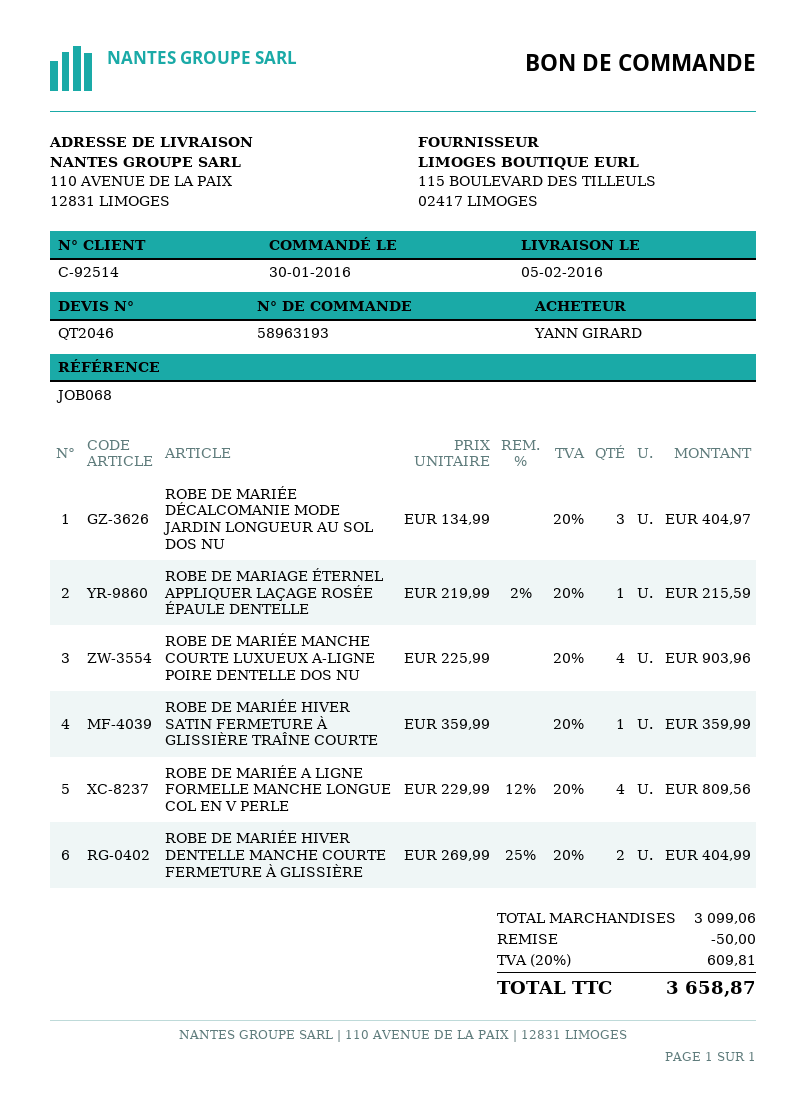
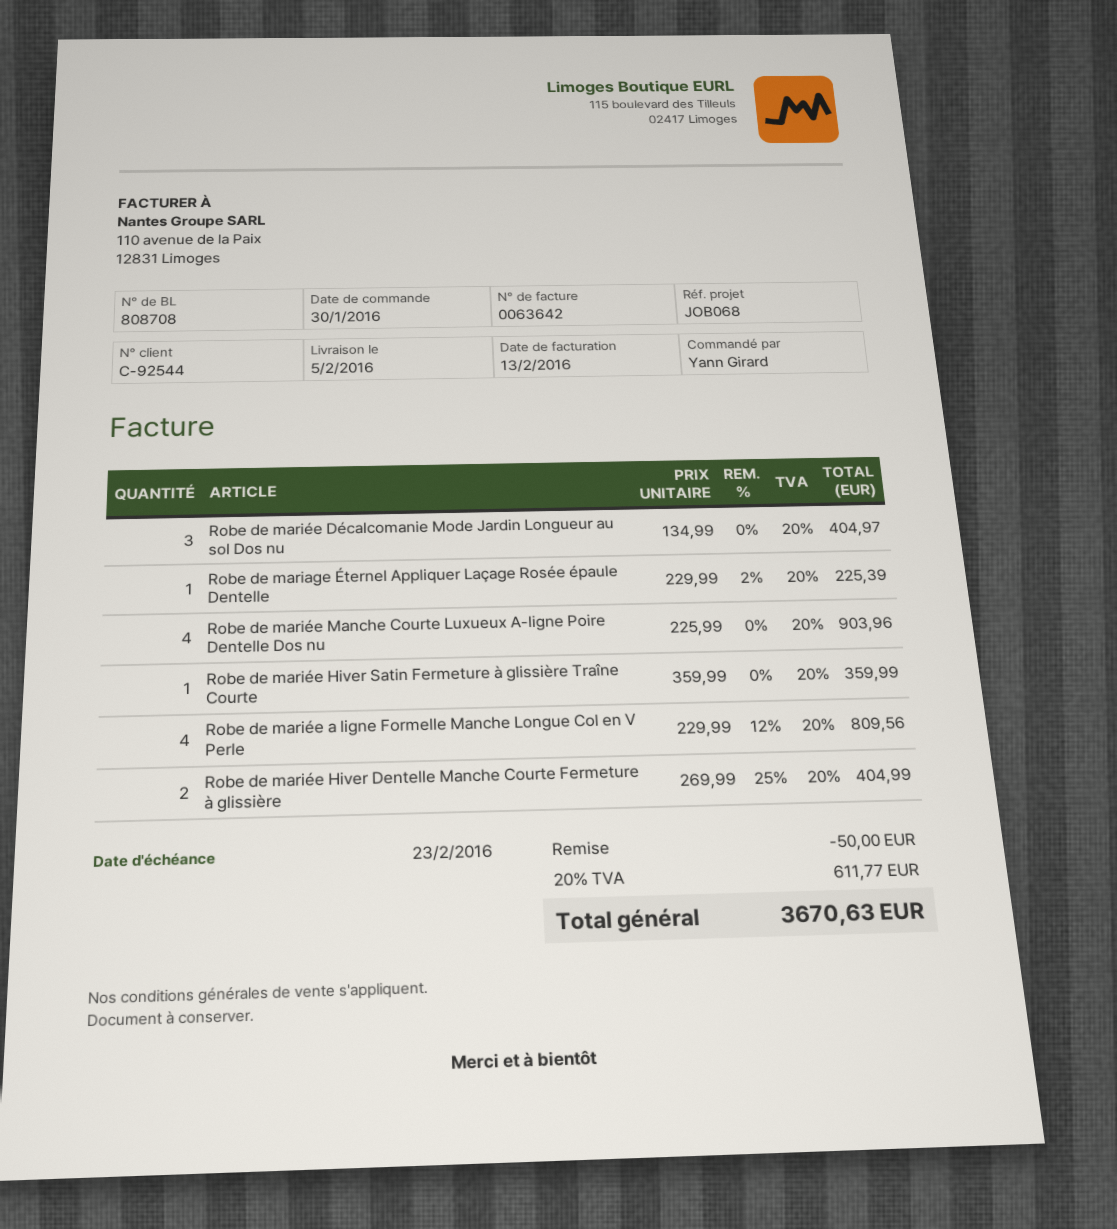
customer number: C-92514 -> C-92544
ROBE DE MARIAGE ÉTERNEL APPLIQUER LAÇAGE ROSÉE ÉPAULE DENTELLE: 1 x 219.99 - 2% = 215.59 -> 1 x 229.99 - 2% = 225.39
tax: 20% = 609.81 -> 20% = 611.77
total: 3658.87 -> 3670.63

